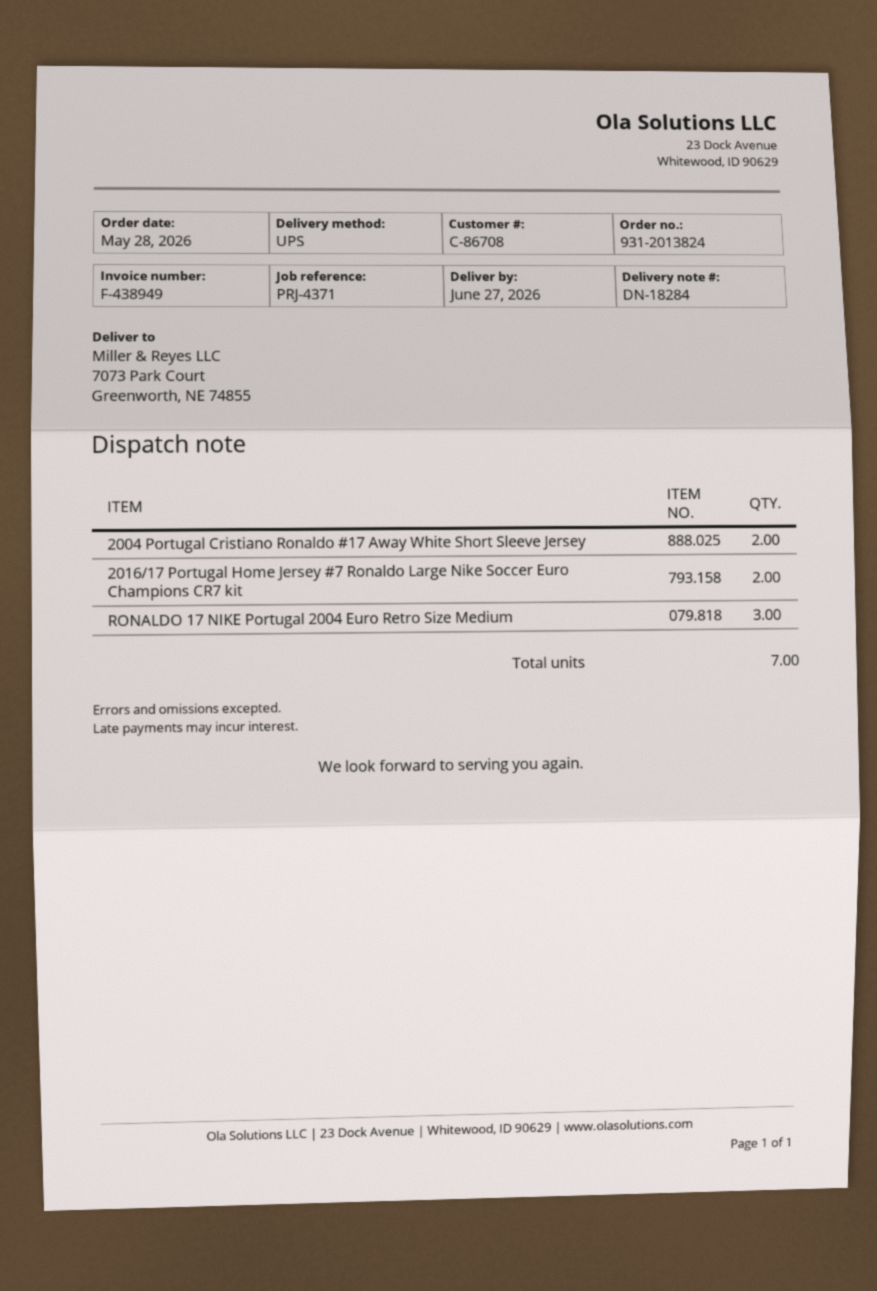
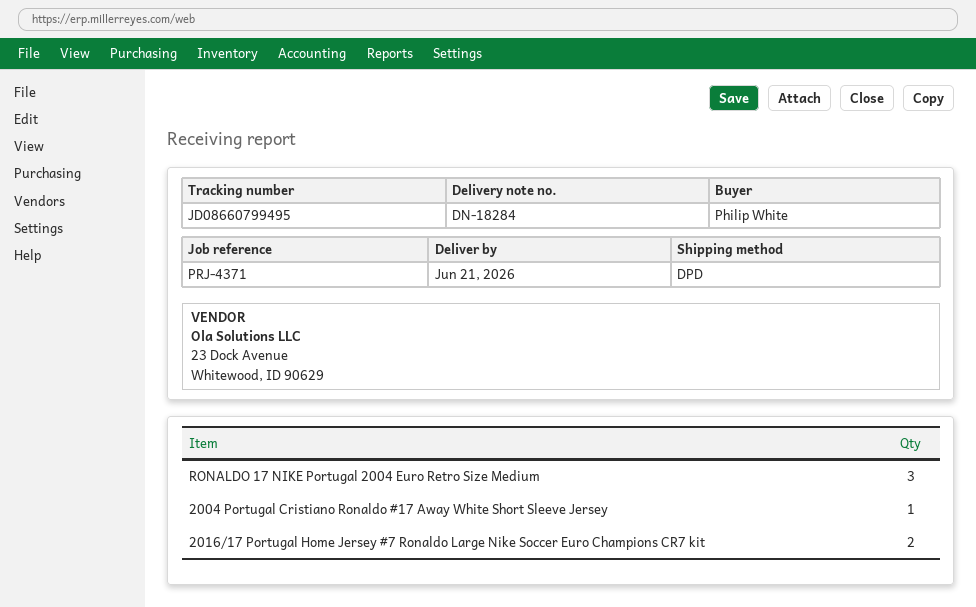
delivery date: 2026-06-27 -> 2026-06-21
shipping method: UPS -> DPD
2004 Portugal Cristiano Ronaldo #17 Away White Short Sleeve Jersey: 2 -> 1

